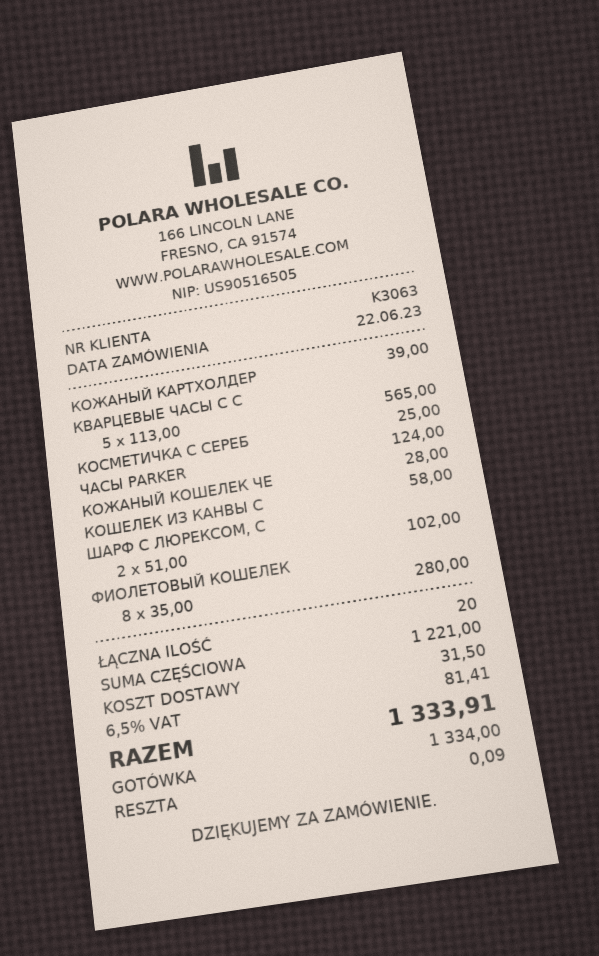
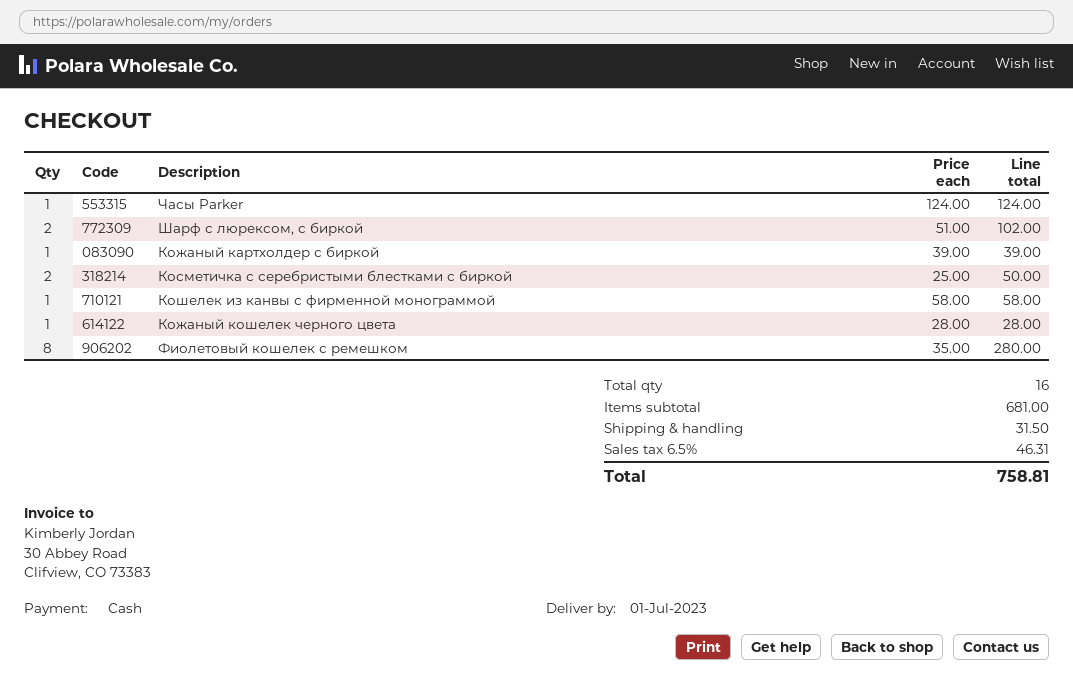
КВАРЦЕВЫЕ ЧАСЫ С С: 5 x 113.00 = 565.00 -> none
КОСМЕТИЧКА С СЕРЕБ: 1 x 25.00 = 25.00 -> 2 x 25.00 = 50.00
total quantity: 20 -> 16
subtotal: 1221.00 -> 681.00
tax: 6.5% = 81.41 -> 6.5% = 46.31
total: 1333.91 -> 758.81

